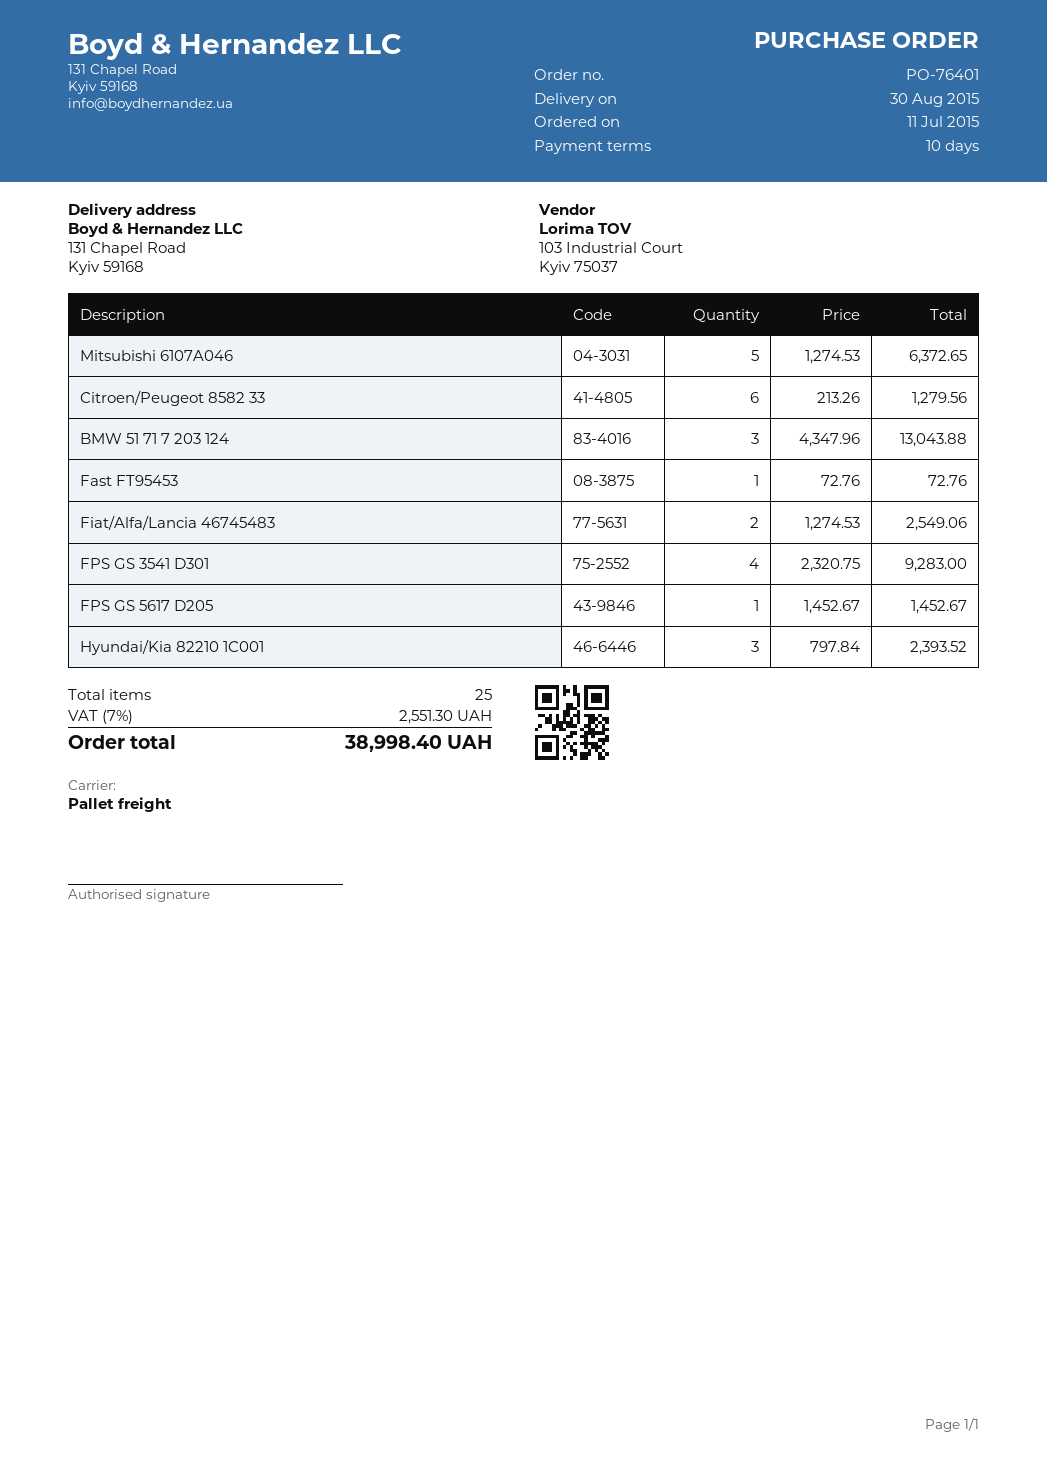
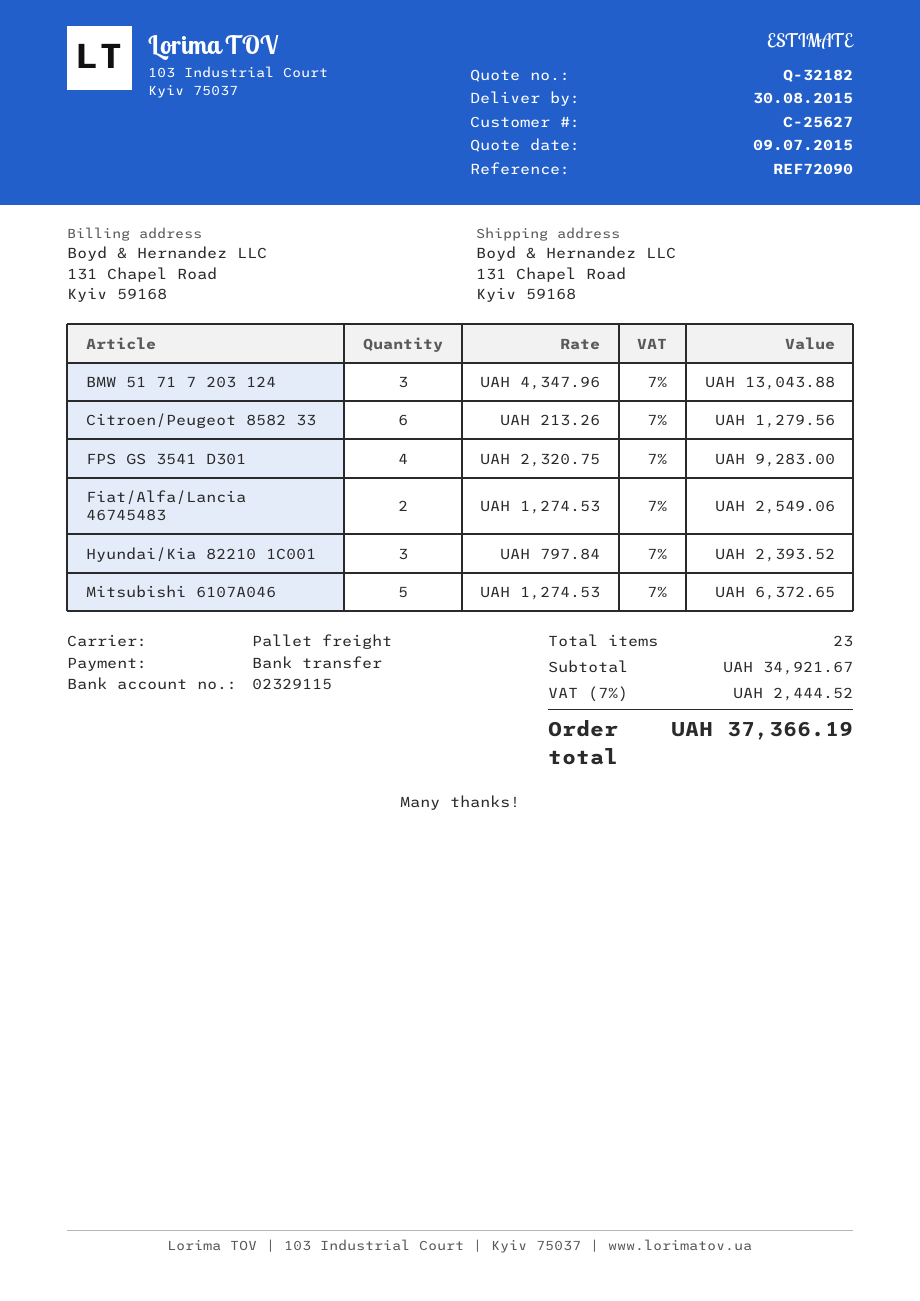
Fast FT95453: 1 x 72.76 = 72.76 -> none
FPS GS 5617 D205: 1 x 1452.67 = 1452.67 -> none
total quantity: 25 -> 23
tax: 7% = 2551.30 -> 7% = 2444.52
total: 38998.40 -> 37366.19

